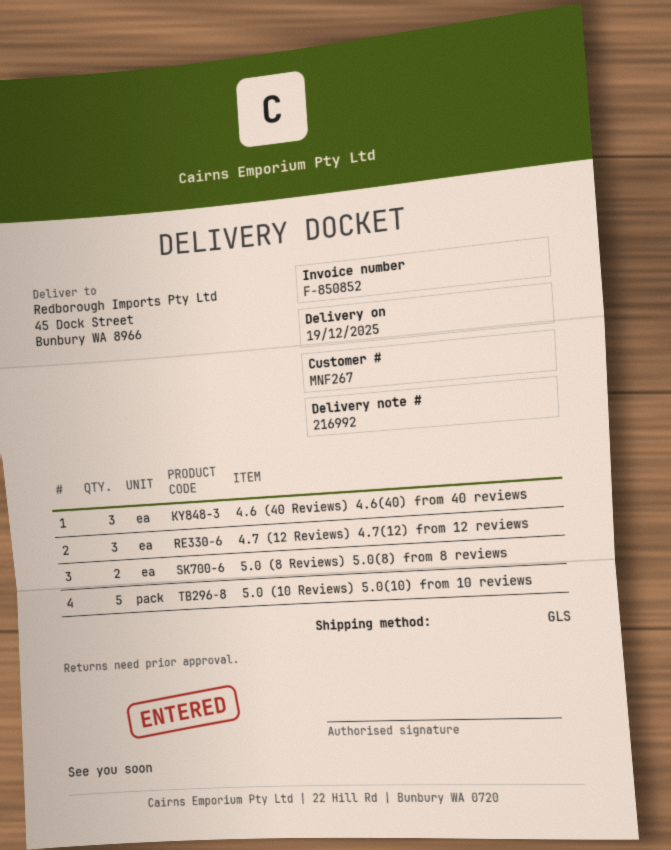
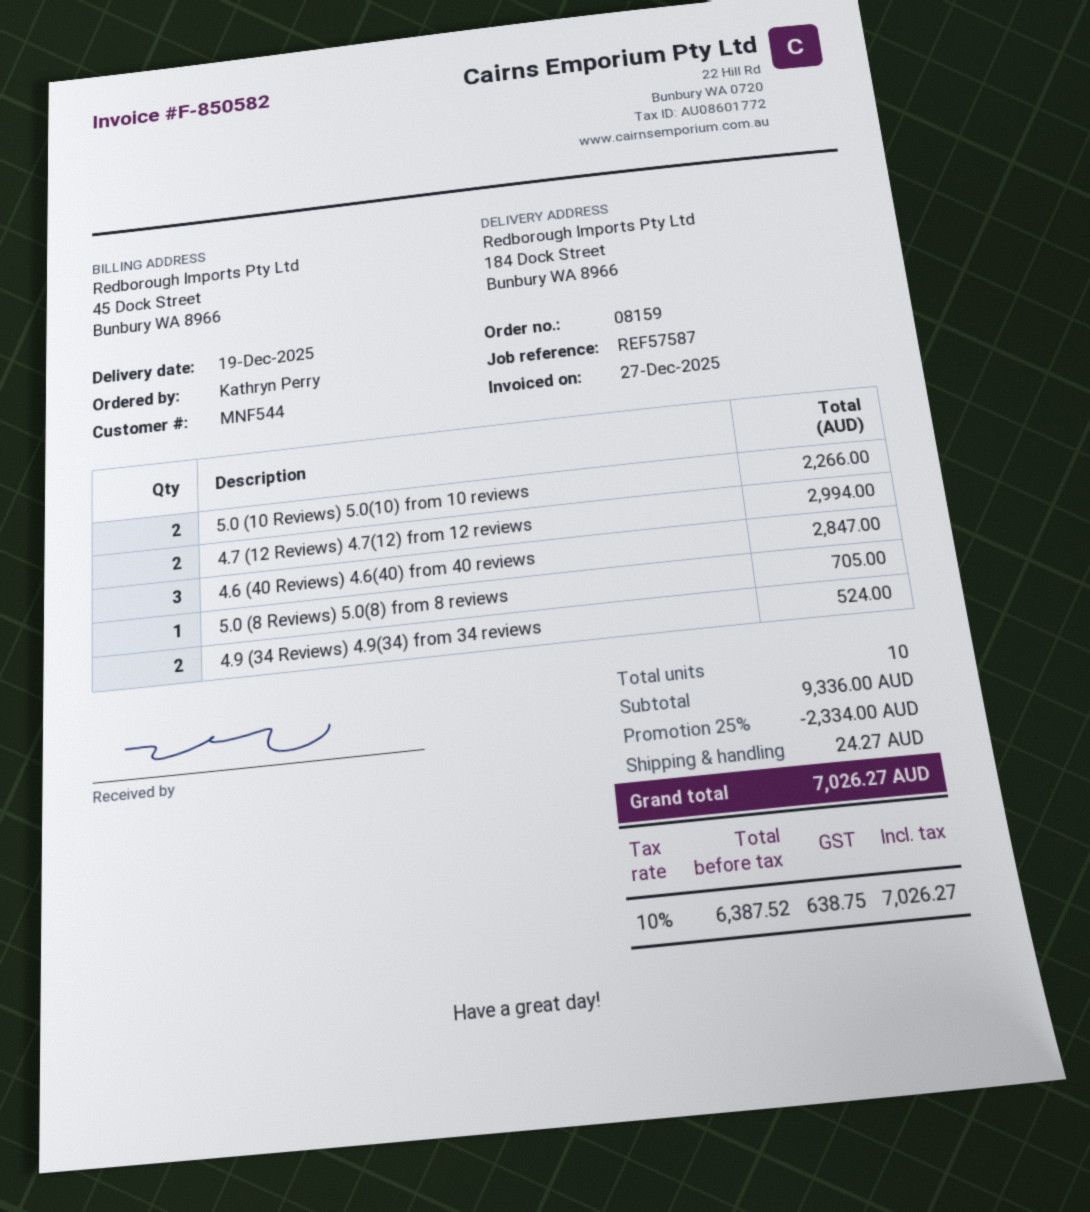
invoice number: F-850852 -> F-850582
customer number: MNF267 -> MNF544
ship to: 45 Dock Street, Bunbury WA 8966 -> 184 Dock Street, Bunbury WA 8966
4.7 (12 Reviews) 4.7(12) from 12 reviews: 3 -> 2
5.0 (8 Reviews) 5.0(8) from 8 reviews: 2 -> 1
5.0 (10 Reviews) 5.0(10) from 10 reviews: 5 -> 2
4.9 (34 Reviews) 4.9(34) from 34 reviews: none -> 2

